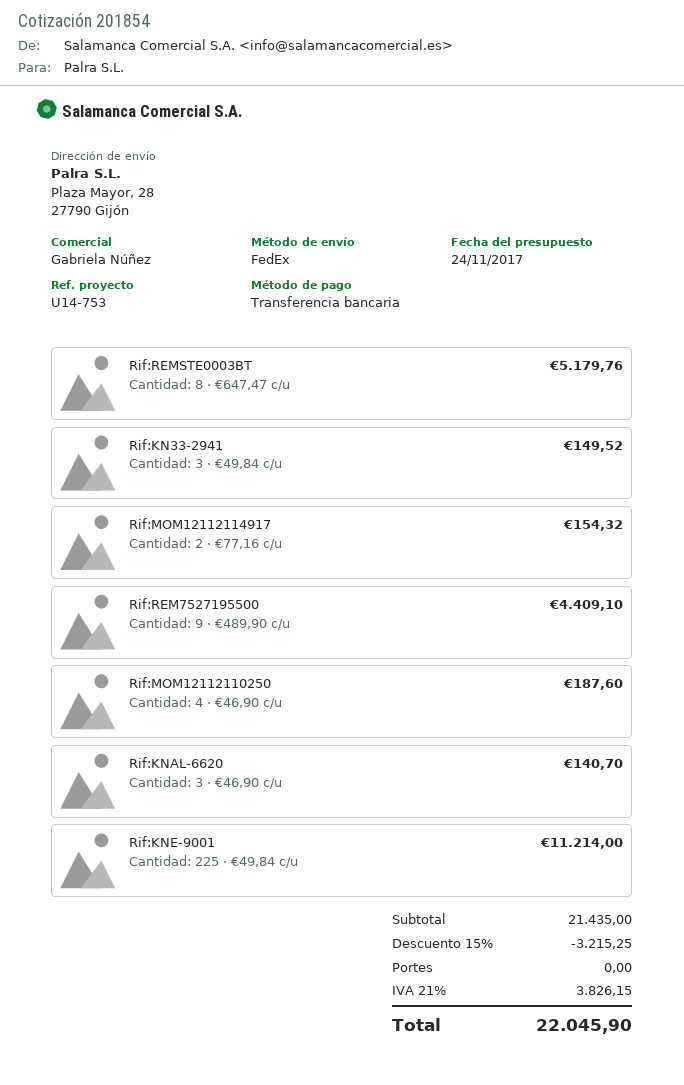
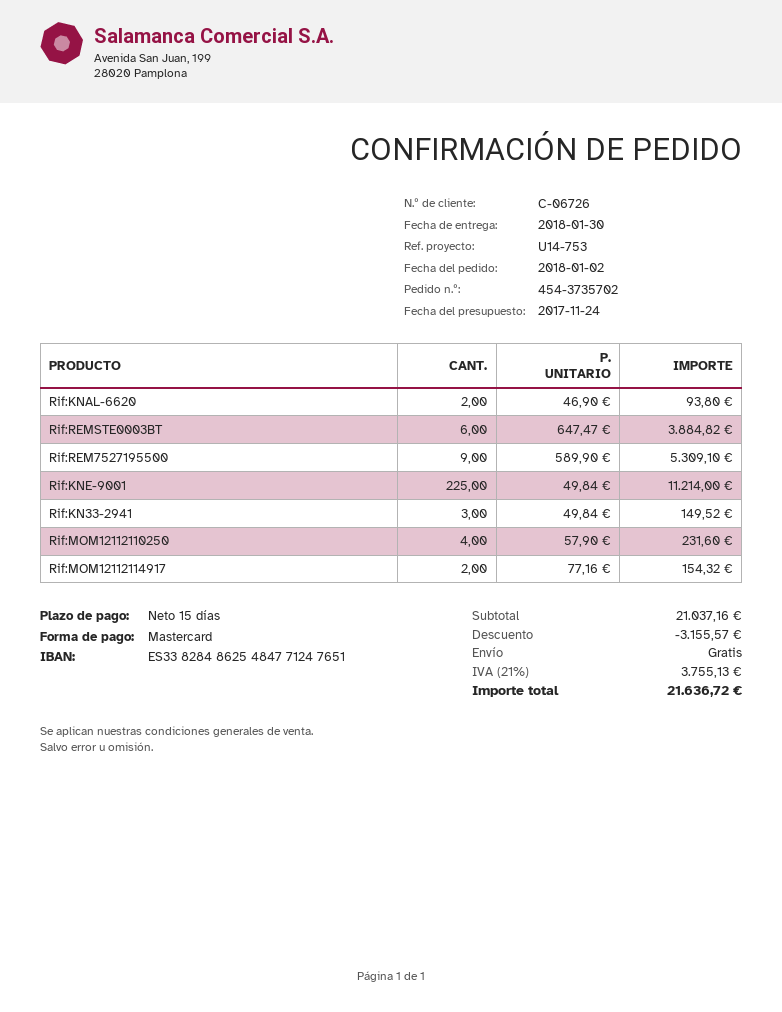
payment method: bank transfer -> Mastercard
Rif:REMSTE0003BT: 8 x 647.47 = 5179.76 -> 6 x 647.47 = 3884.82
Rif:REM7527195500: 9 x 489.90 = 4409.10 -> 9 x 589.90 = 5309.10
Rif:MOM12112110250: 4 x 46.90 = 187.60 -> 4 x 57.90 = 231.60
Rif:KNAL-6620: 3 x 46.90 = 140.70 -> 2 x 46.90 = 93.80
subtotal: 21435.00 -> 21037.16
discount: 3215.25 -> 3155.57
tax: 21% = 3826.15 -> 21% = 3755.13
total: 22045.90 -> 21636.72

